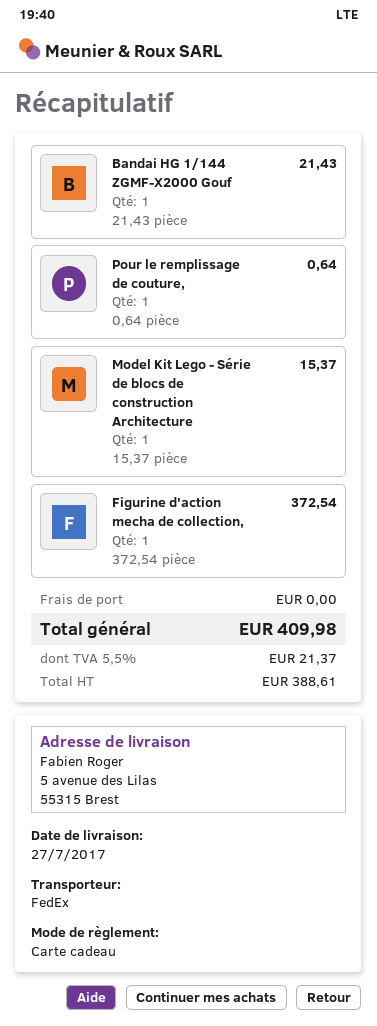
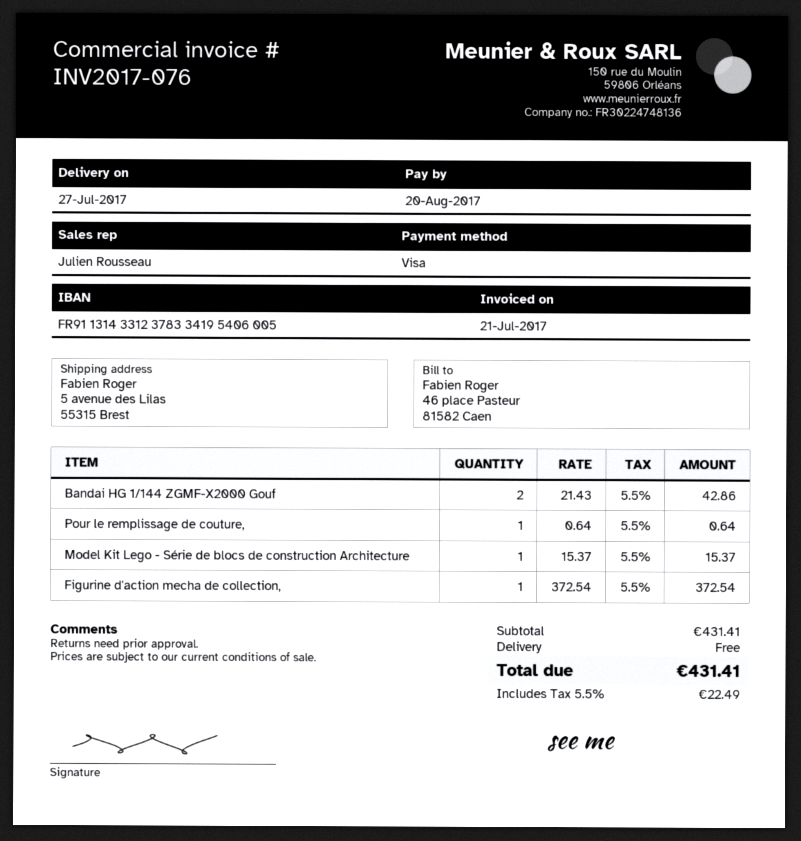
payment method: gift card -> Visa
Bandai HG 1/144 ZGMF-X2000 Gouf: 1 x 21.43 = 21.43 -> 2 x 21.43 = 42.86
tax: 5.5% = 21.37 -> 5.5% = 22.49
total: 409.98 -> 431.41

